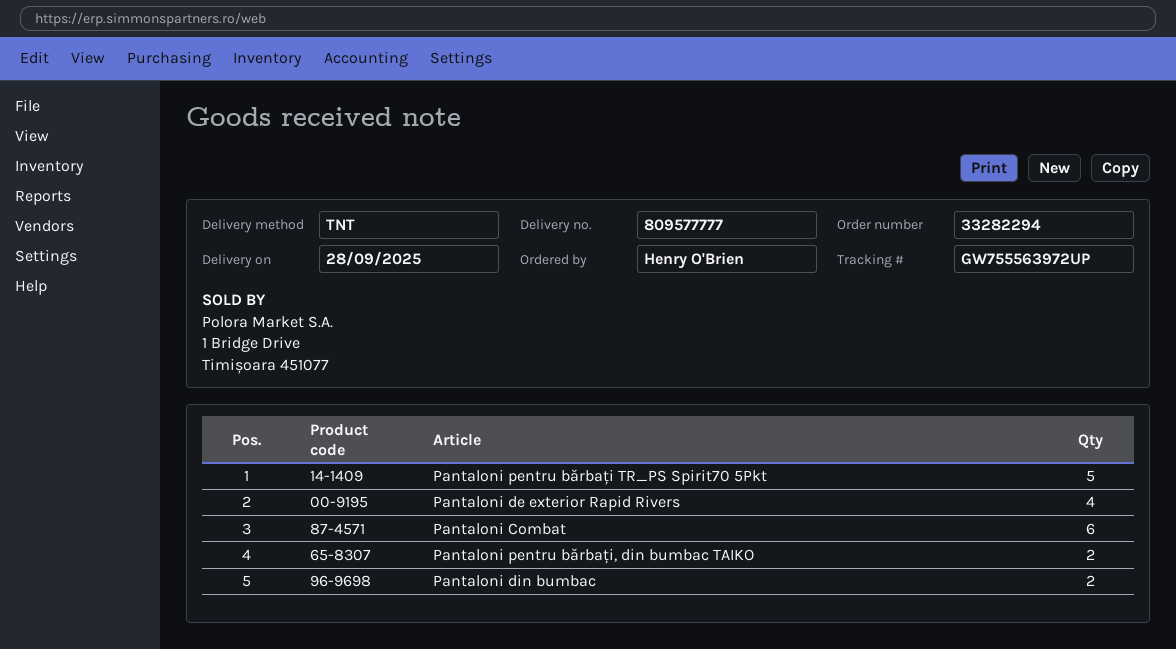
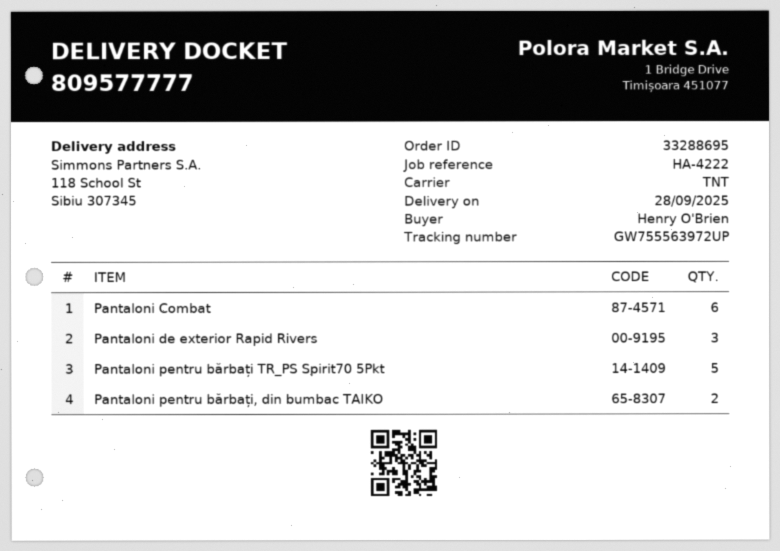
order number: 33282294 -> 33288695
Pantaloni de exterior Rapid Rivers: 4 -> 3
Pantaloni din bumbac: 2 -> none

